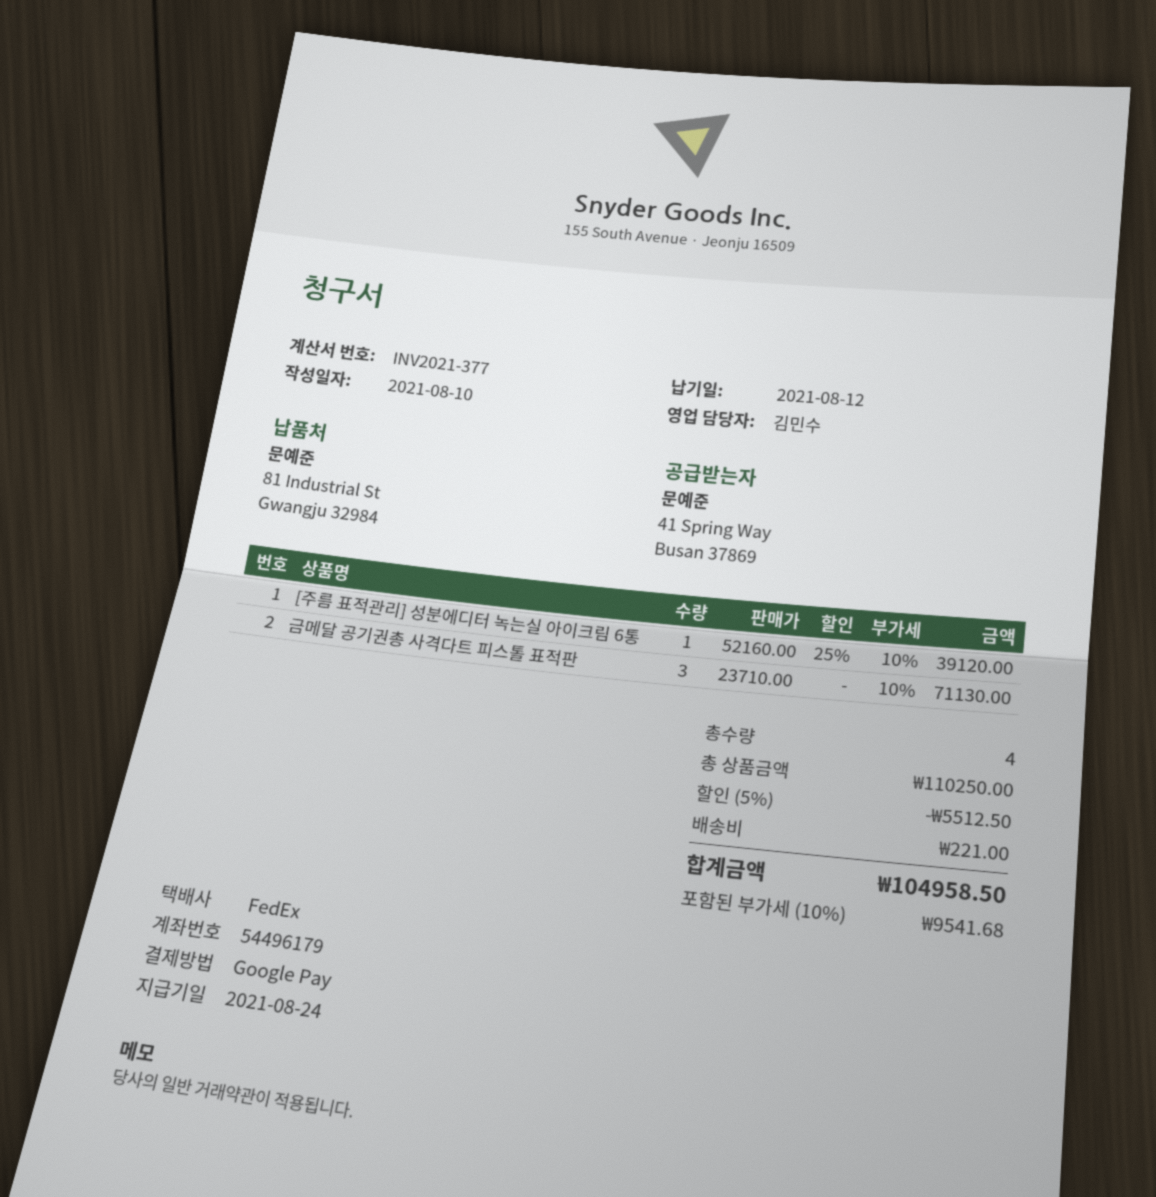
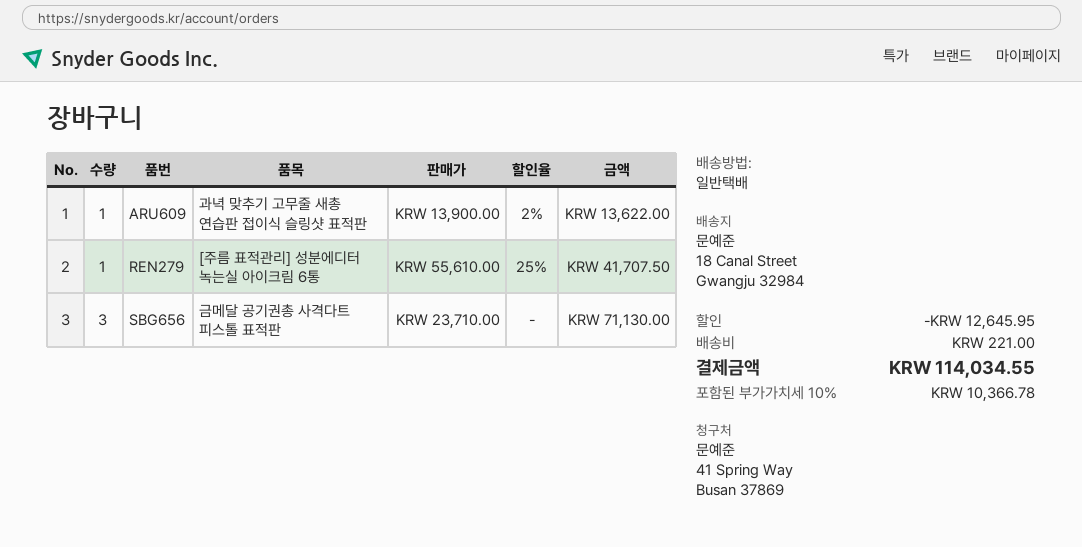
shipping method: FedEx -> standard
ship to: 81 Industrial St, Gwangju 32984 -> 18 Canal Street, Gwangju 32984
[주름 표적관리] 성분에디터 녹는실 아이크림 6통: 1 x 52160.00 - 25% = 39120.00 -> 1 x 55610.00 - 25% = 41707.50
과녁 맞추기 고무줄 새총 연습판 접이식 슬링샷 표적판: none -> 1 x 13900.00 - 2% = 13622.00
discount: 5512.50 -> 12645.95
tax: 10% = 9541.68 -> 10% = 10366.78
total: 104958.50 -> 114034.55

